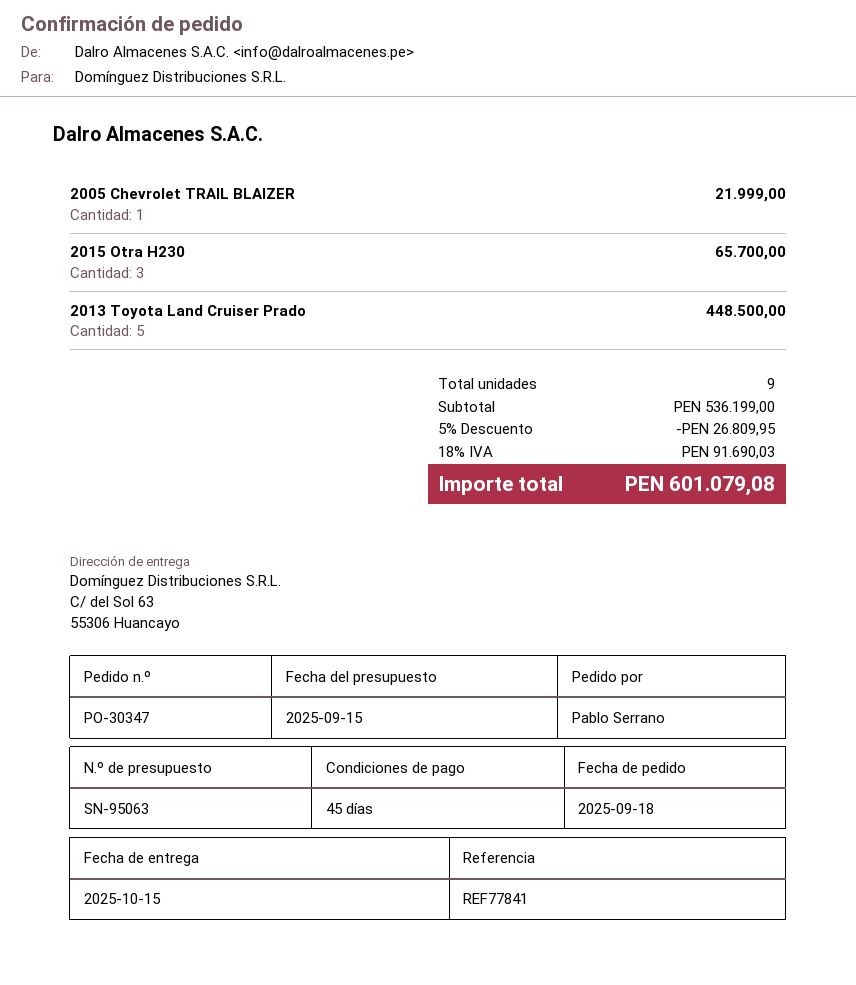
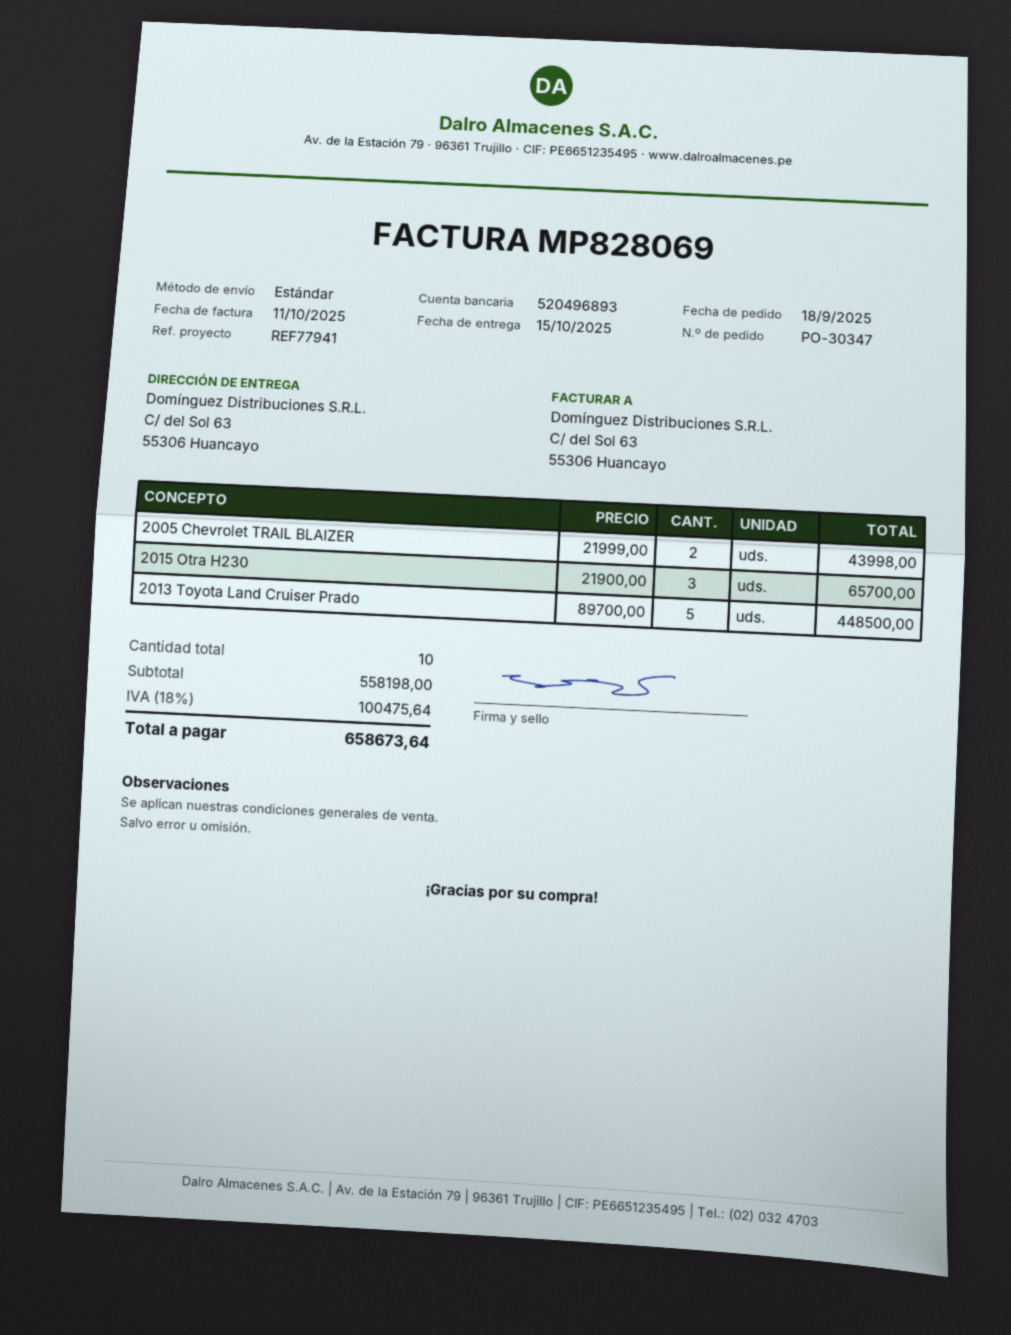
reference: REF77841 -> REF77941
2005 Chevrolet TRAIL BLAIZER: 1 for 21999.00 -> 2 for 43998.00
total quantity: 9 -> 10
subtotal: 536199.00 -> 558198.00
discount: 5% = 26809.95 -> none
tax: 18% = 91690.03 -> 18% = 100475.64
total: 601079.08 -> 658673.64

